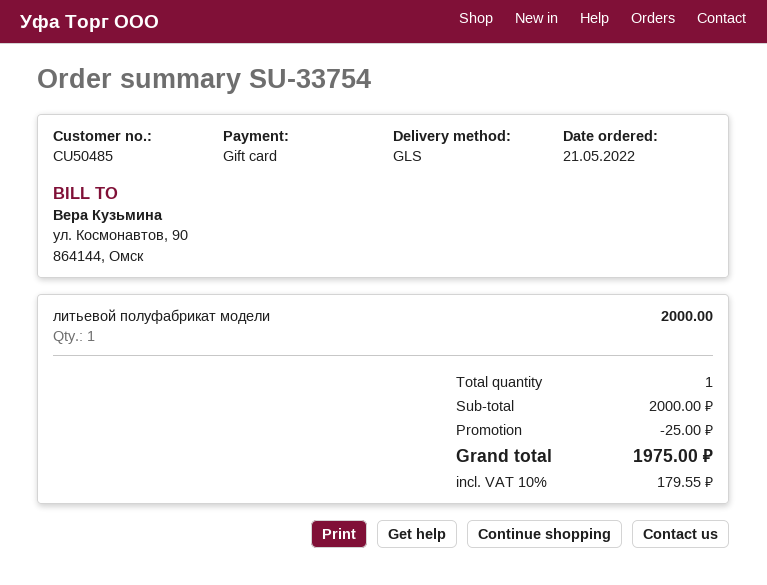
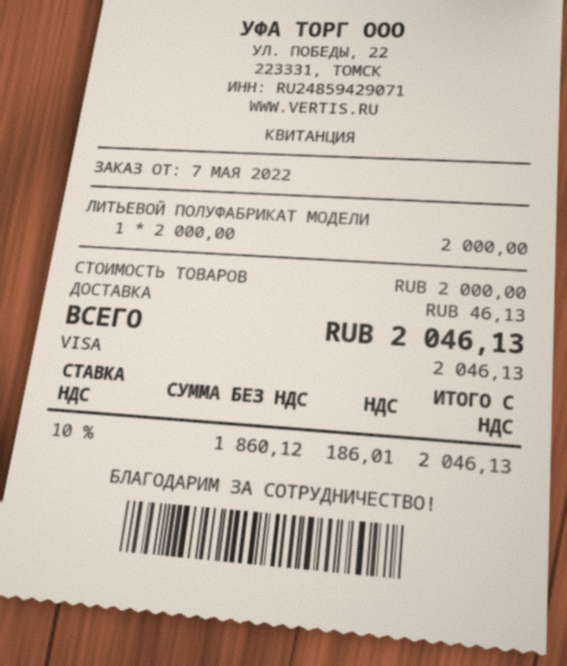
order date: 2022-05-21 -> 2022-05-07
payment method: gift card -> Visa
discount: 25.00 -> none
shipping: none -> 46.13
tax: 10% = 179.55 -> 10% = 186.01
total: 1975.00 -> 2046.13

